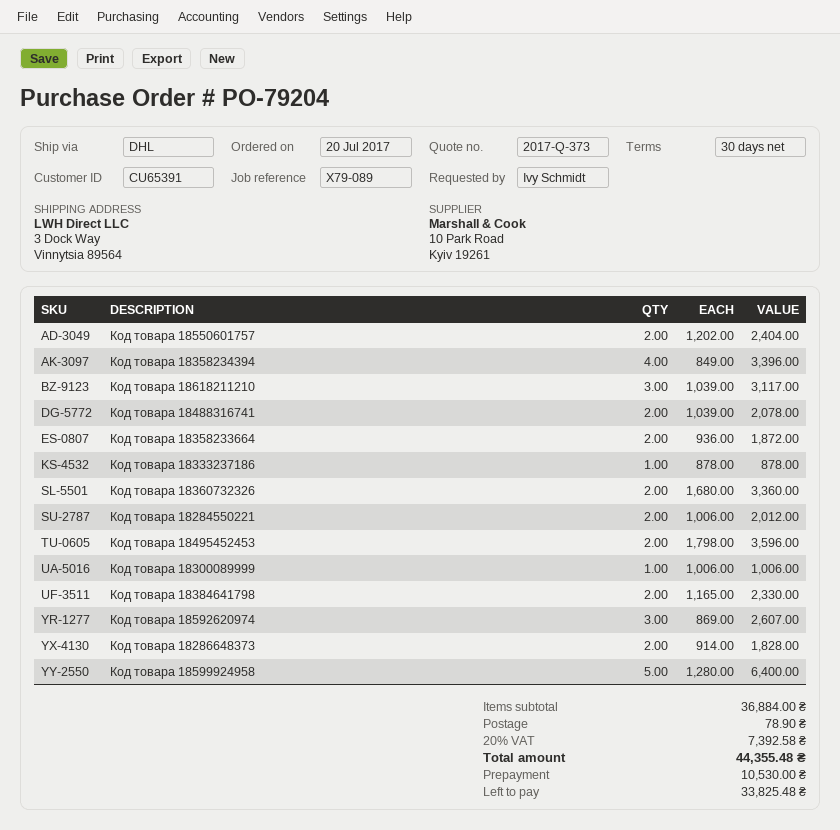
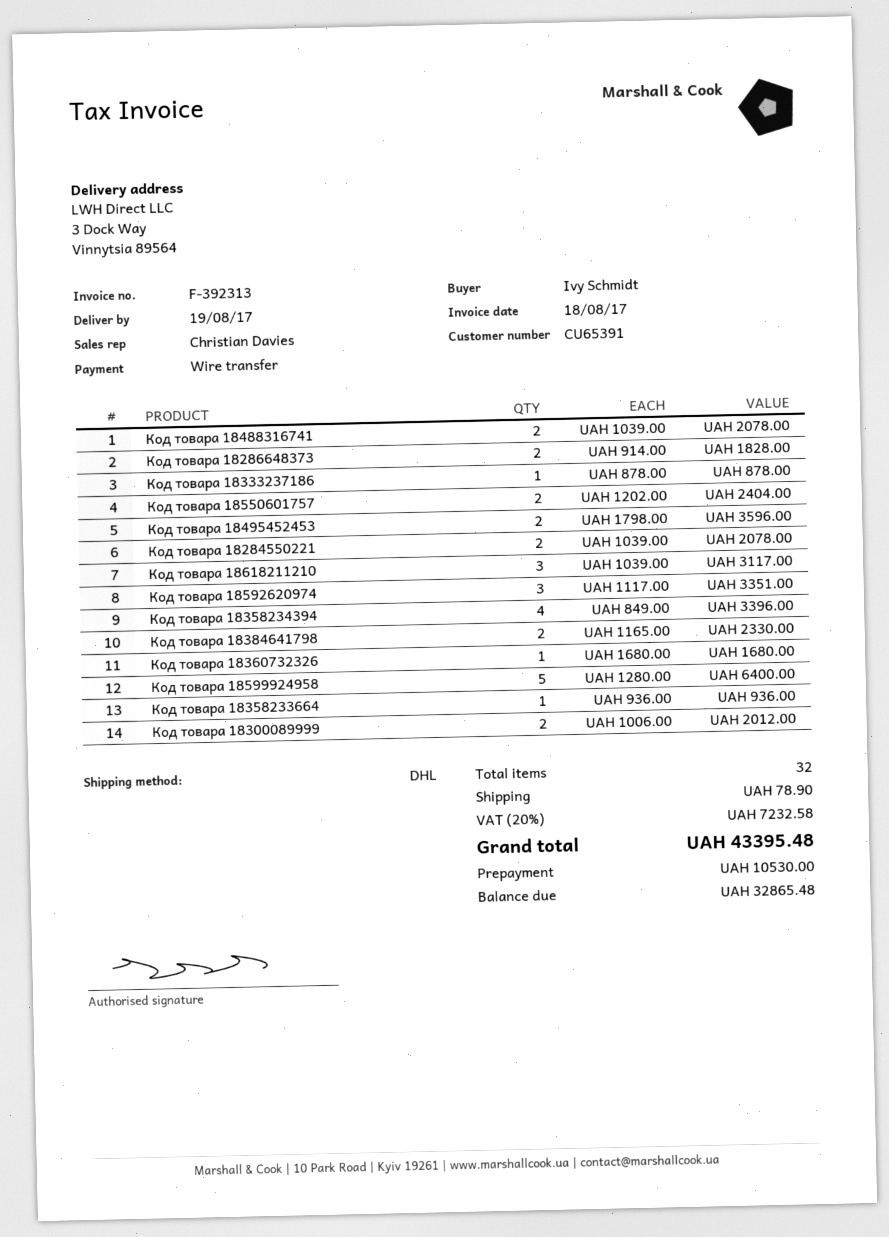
Код товара 18358233664: 2 x 936.00 = 1872.00 -> 1 x 936.00 = 936.00
Код товара 18360732326: 2 x 1680.00 = 3360.00 -> 1 x 1680.00 = 1680.00
Код товара 18284550221: 2 x 1006.00 = 2012.00 -> 2 x 1039.00 = 2078.00
Код товара 18300089999: 1 x 1006.00 = 1006.00 -> 2 x 1006.00 = 2012.00
Код товара 18592620974: 3 x 869.00 = 2607.00 -> 3 x 1117.00 = 3351.00
tax: 20% = 7392.58 -> 20% = 7232.58
total: 44355.48 -> 43395.48
balance: 33825.48 -> 32865.48

